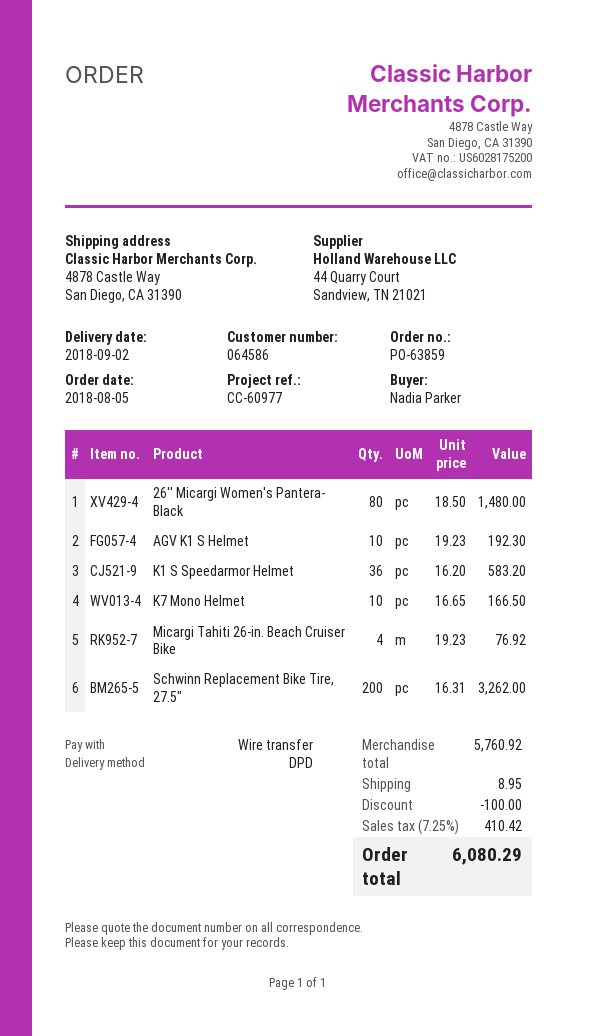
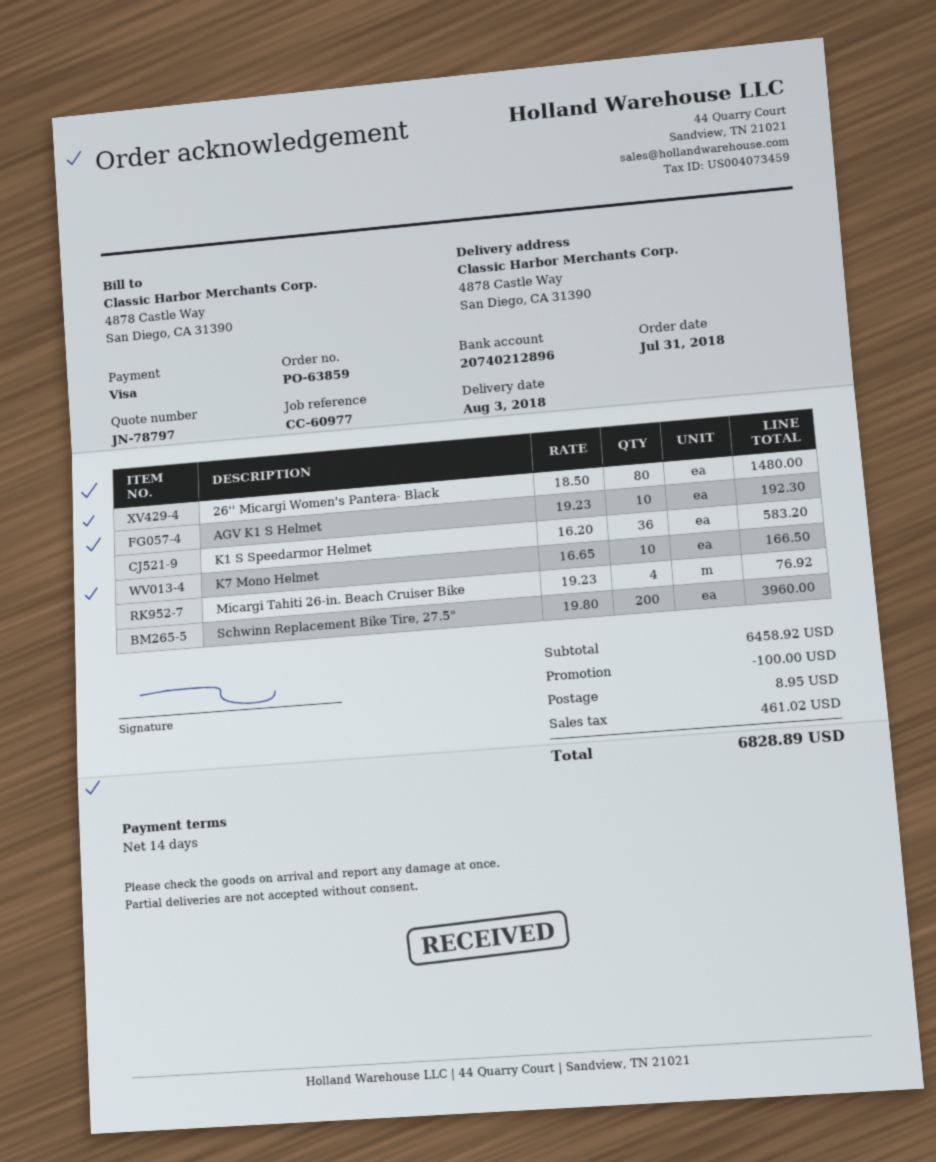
order date: 2018-08-05 -> 2018-07-31
delivery date: 2018-09-02 -> 2018-08-03
payment method: bank transfer -> Visa
Schwinn Replacement Bike Tire, 27.5": 200 x 16.31 = 3262.00 -> 200 x 19.80 = 3960.00
subtotal: 5760.92 -> 6458.92
tax: 410.42 -> 461.02
total: 6080.29 -> 6828.89

